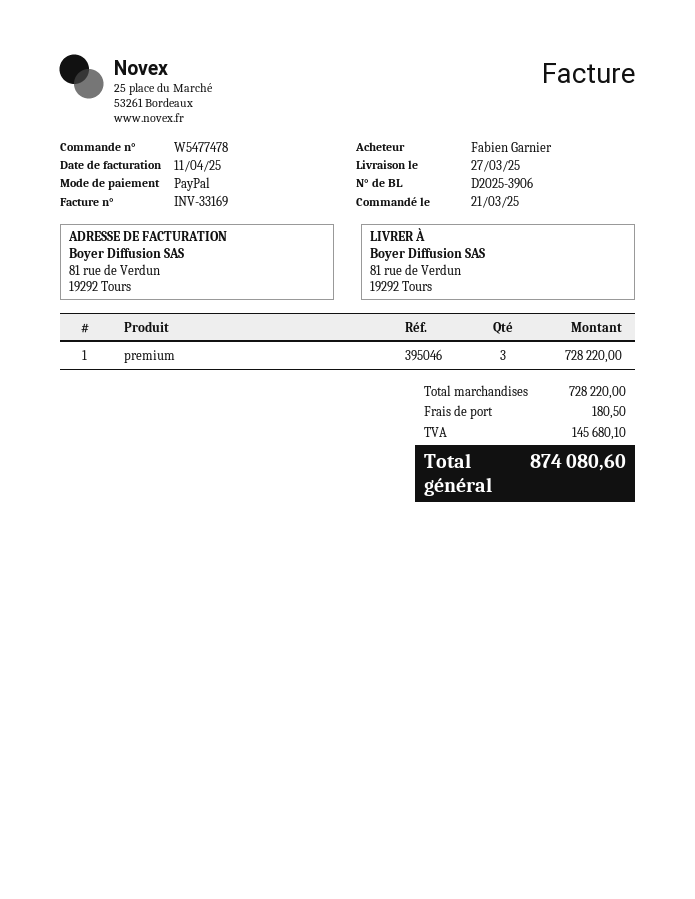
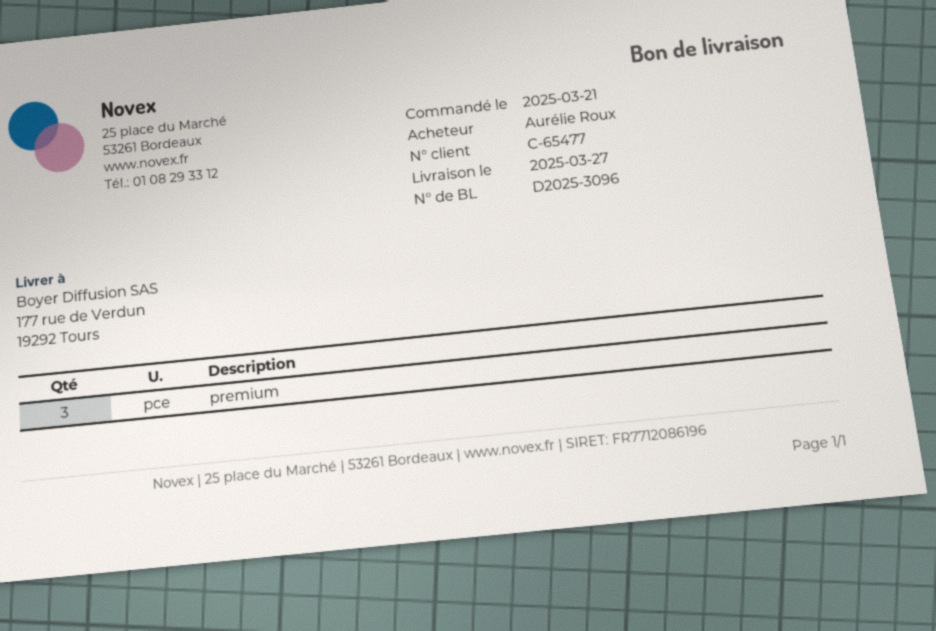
delivery note number: D2025-3906 -> D2025-3096
ordered by: Fabien Garnier -> Aurélie Roux
ship to: 81 rue de Verdun, 19292 Tours -> 177 rue de Verdun, 19292 Tours

